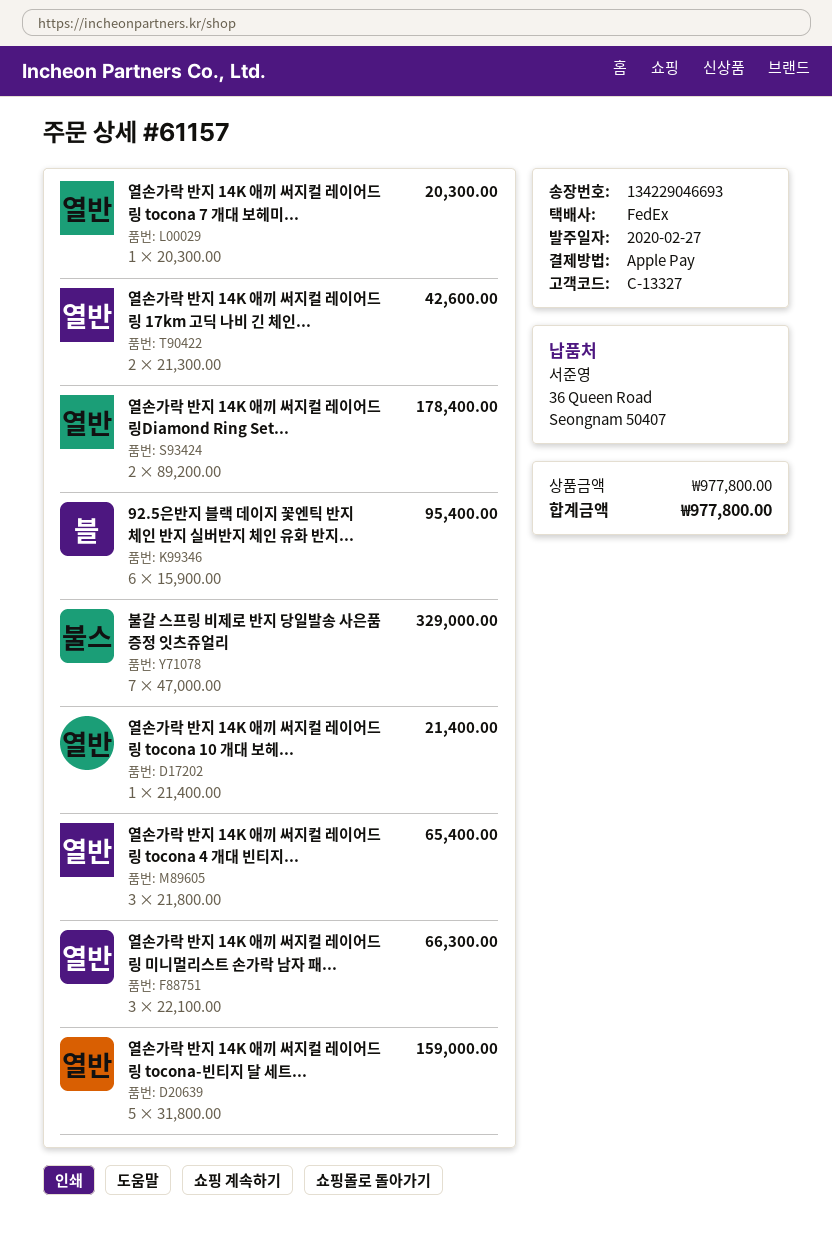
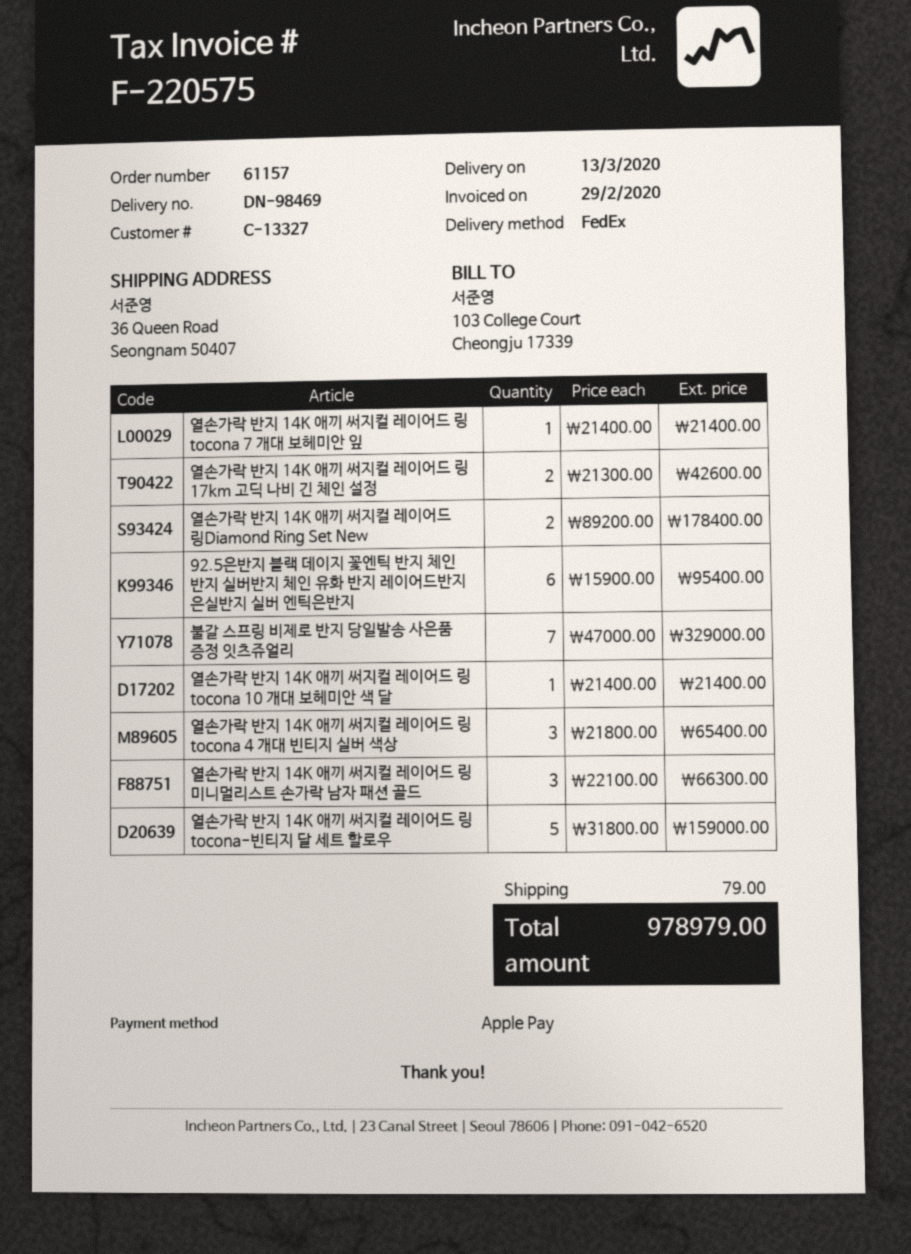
열손가락 반지 14K 애끼 써지컬 레이어드 링 tocona 7 개대 보헤미...: 1 x 20300.00 = 20300.00 -> 1 x 21400.00 = 21400.00
shipping: none -> 79.00
total: 977800.00 -> 978979.00

